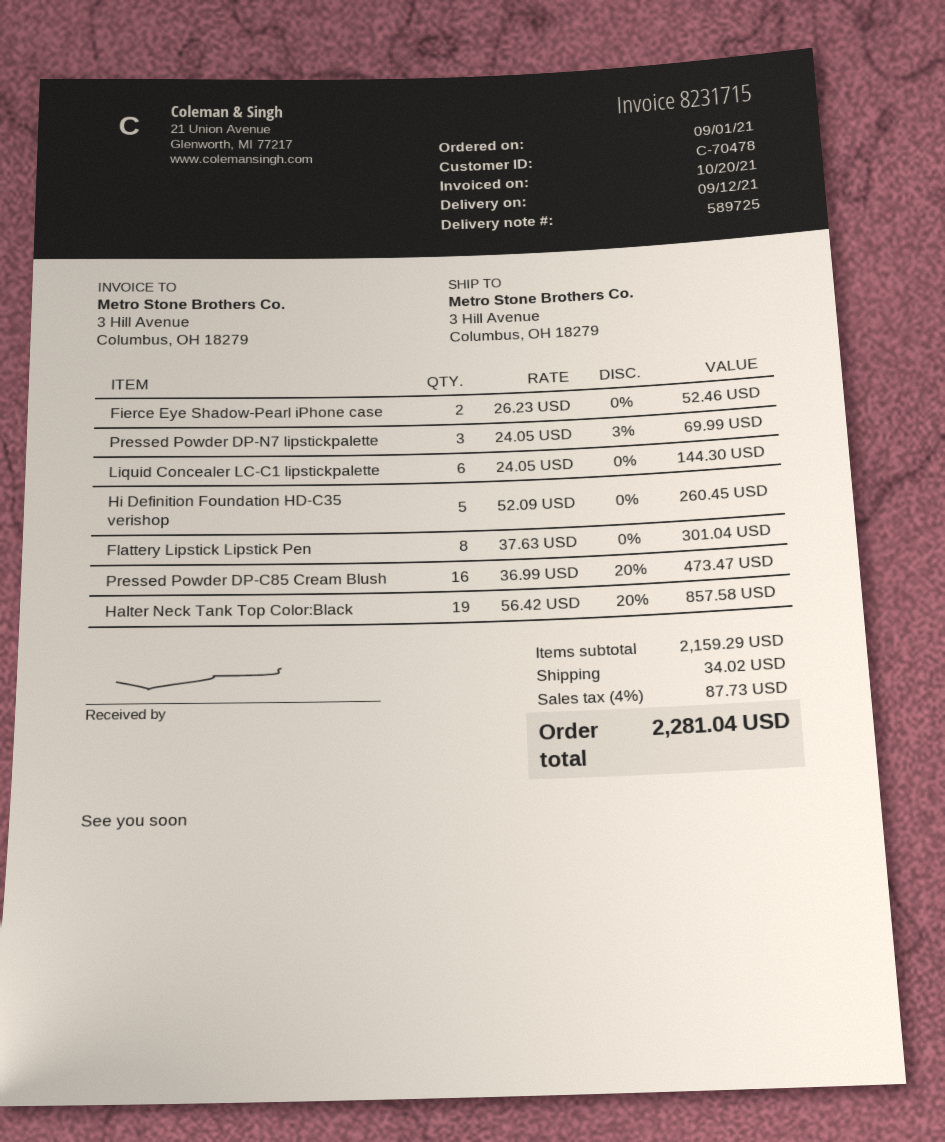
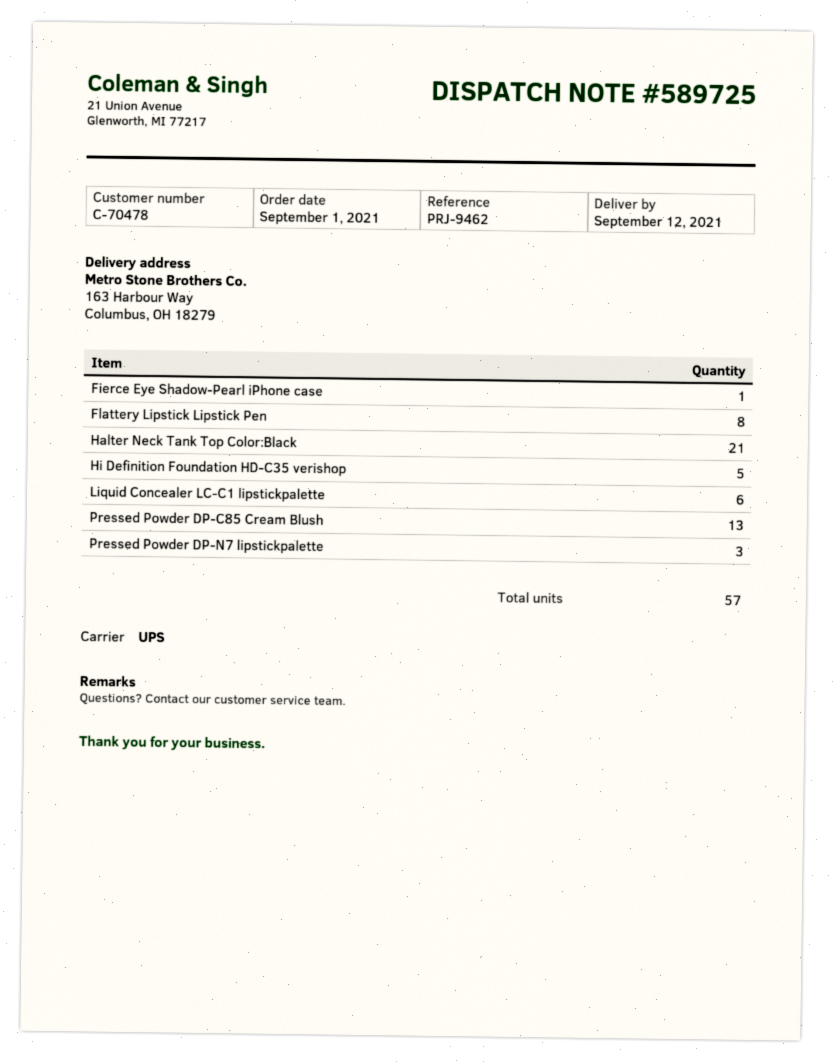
ship to: 3 Hill Avenue, Columbus, OH 18279 -> 163 Harbour Way, Columbus, OH 18279
Fierce Eye Shadow-Pearl iPhone case: 2 -> 1
Pressed Powder DP-C85 Cream Blush: 16 -> 13
Halter Neck Tank Top Color:Black: 19 -> 21

